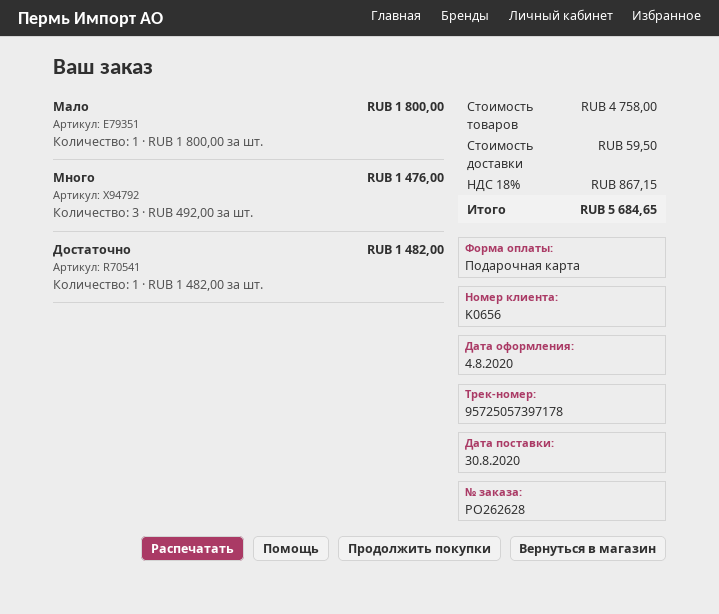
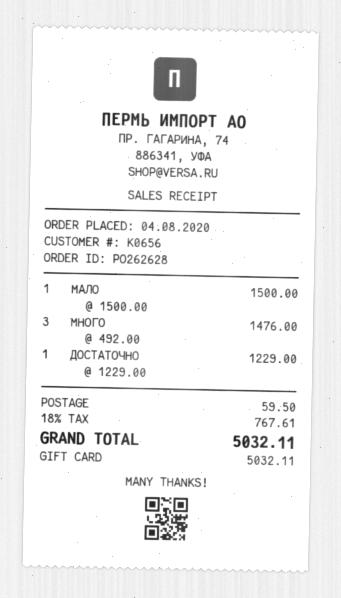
Мало: 1 x 1800.00 = 1800.00 -> 1 x 1500.00 = 1500.00
Достаточно: 1 x 1482.00 = 1482.00 -> 1 x 1229.00 = 1229.00
tax: 18% = 867.15 -> 18% = 767.61
total: 5684.65 -> 5032.11

